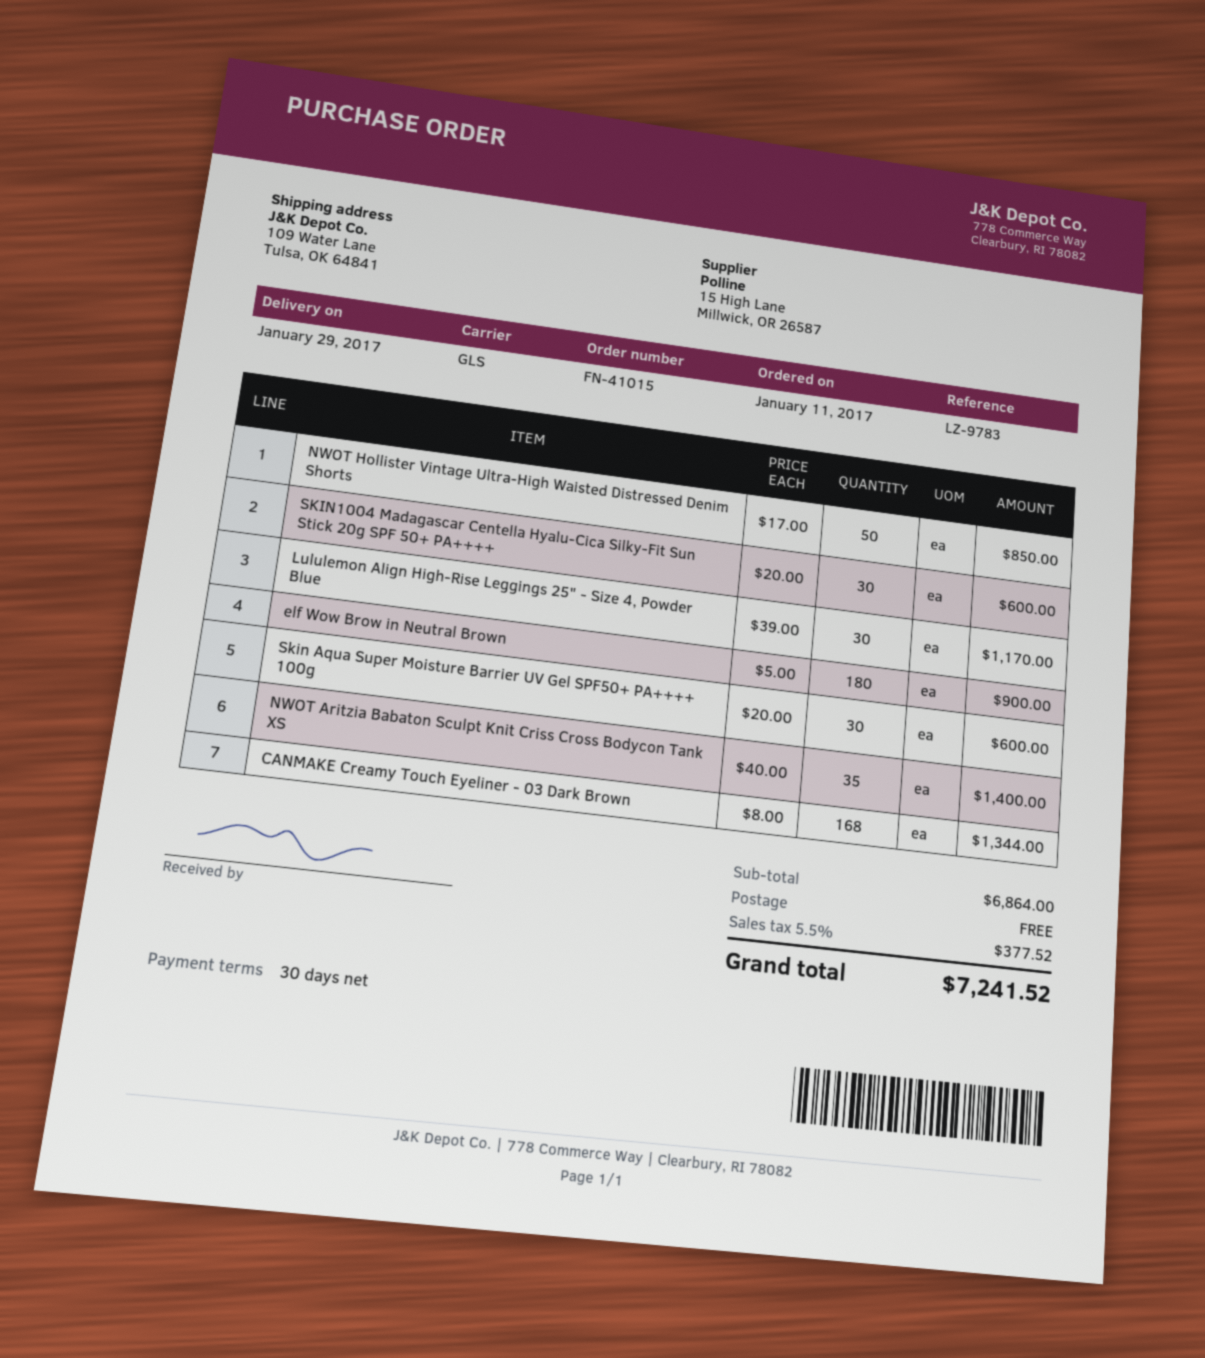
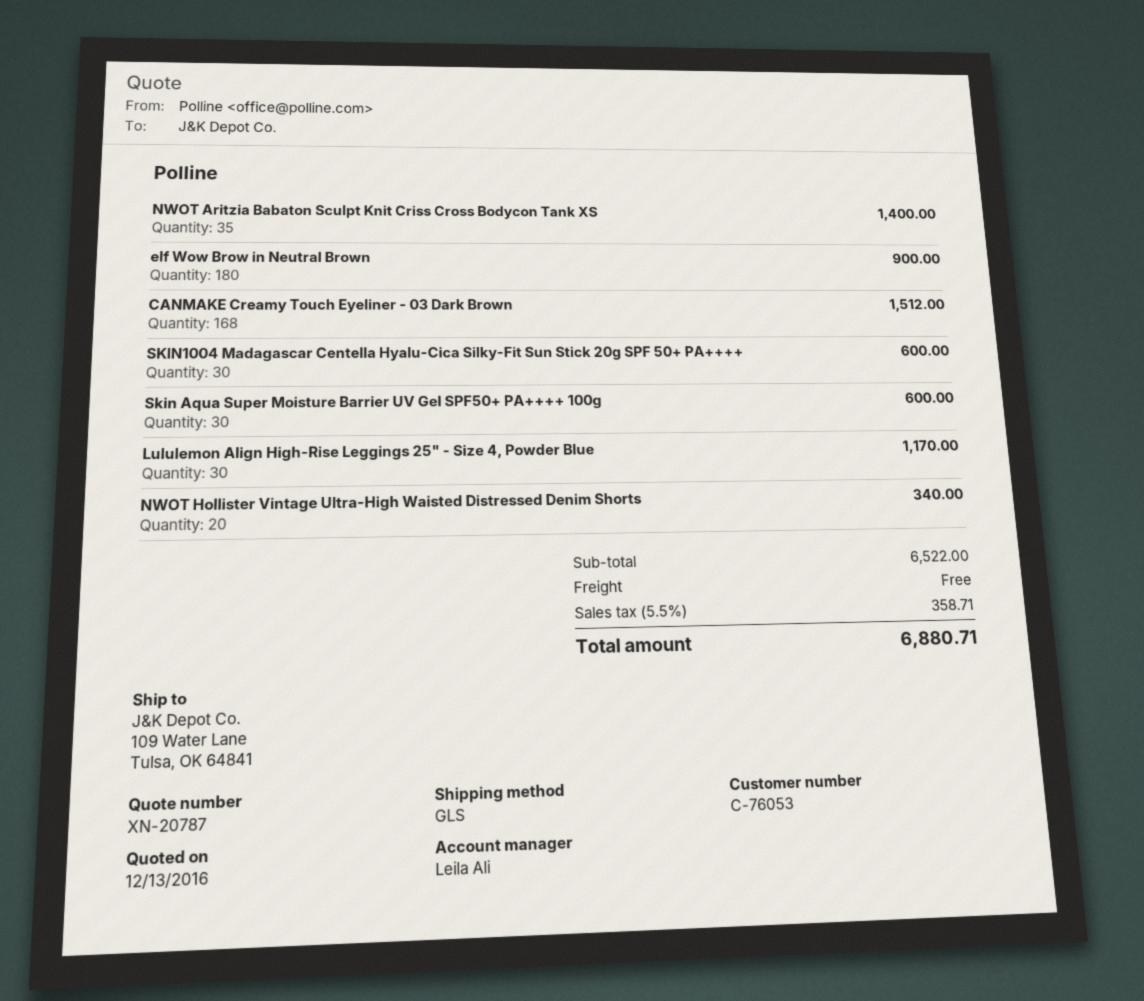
NWOT Hollister Vintage Ultra-High Waisted Distressed Denim Shorts: 50 for 850.00 -> 20 for 340.00
CANMAKE Creamy Touch Eyeliner - 03 Dark Brown: 168 for 1344.00 -> 168 for 1512.00
subtotal: 6864.00 -> 6522.00
tax: 5.5% = 377.52 -> 5.5% = 358.71
total: 7241.52 -> 6880.71

